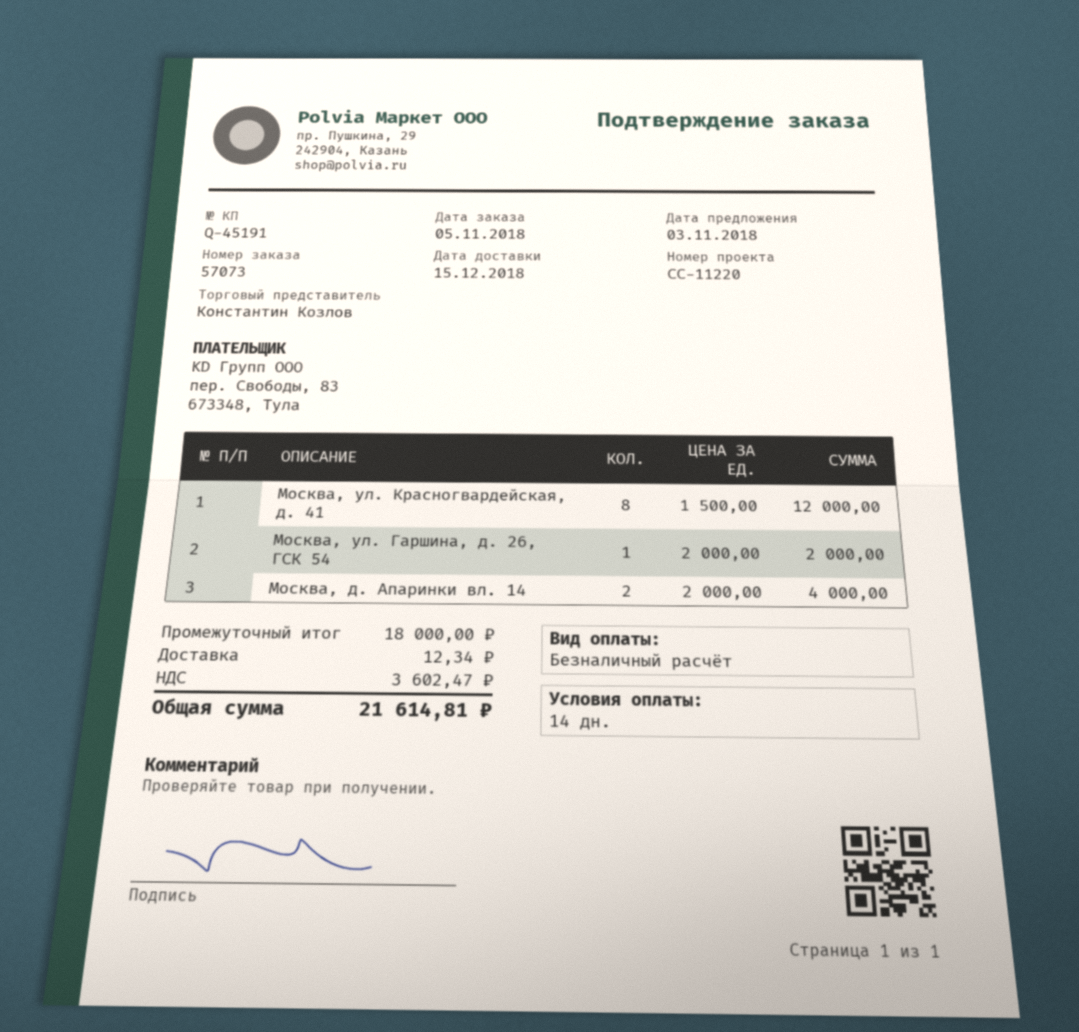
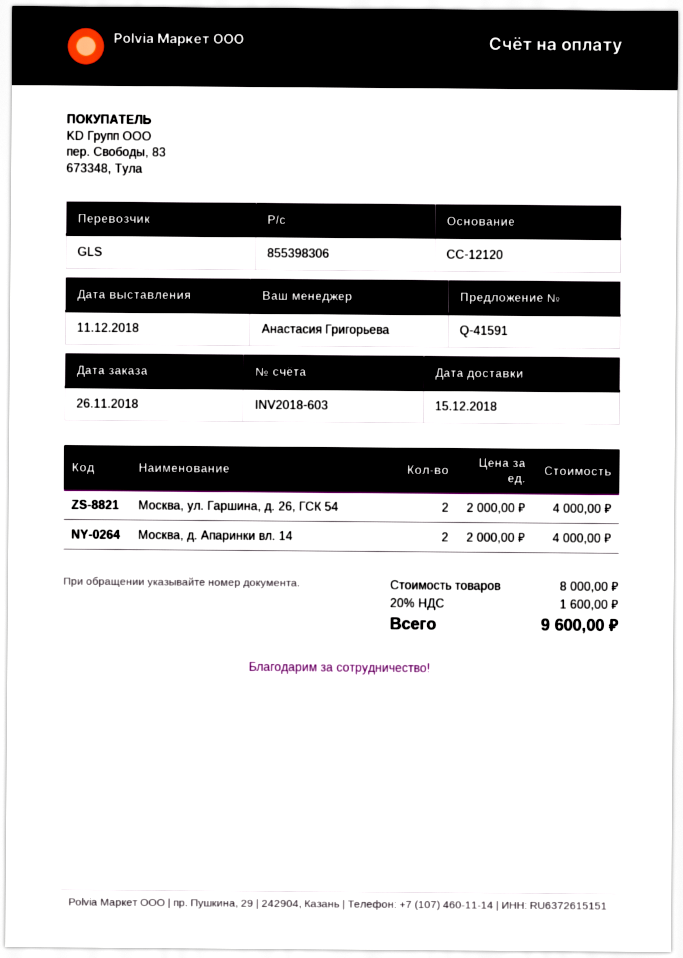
quote number: Q-45191 -> Q-41591
order date: 2018-11-05 -> 2018-11-26
reference: CC-11220 -> CC-12120
sales rep: Константин Козлов -> Анастасия Григорьева
Москва, ул. Красногвардейская, д. 41: 8 x 1500.00 = 12000.00 -> none
Москва, ул. Гаршина, д. 26, ГСК 54: 1 x 2000.00 = 2000.00 -> 2 x 2000.00 = 4000.00
subtotal: 18000.00 -> 8000.00
shipping: 12.34 -> none
tax: 3602.47 -> 1600.00
total: 21614.81 -> 9600.00

